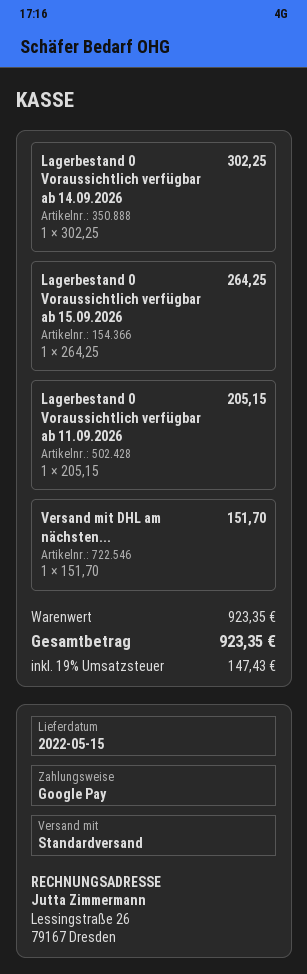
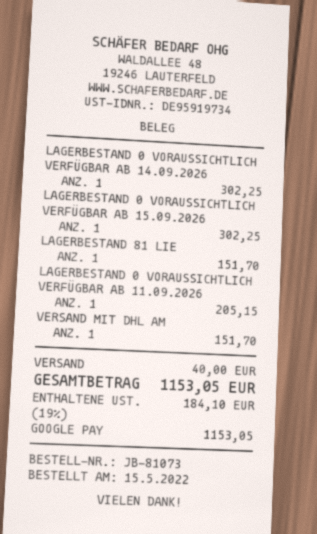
Lagerbestand 0 Voraussichtlich verfügbar ab 15.09.2026: 1 for 264.25 -> 1 for 302.25
LAGERBESTAND 81 LIE: none -> 1 for 151.70
shipping: none -> 40.00
tax: 19% = 147.43 -> 19% = 184.10
total: 923.35 -> 1153.05

